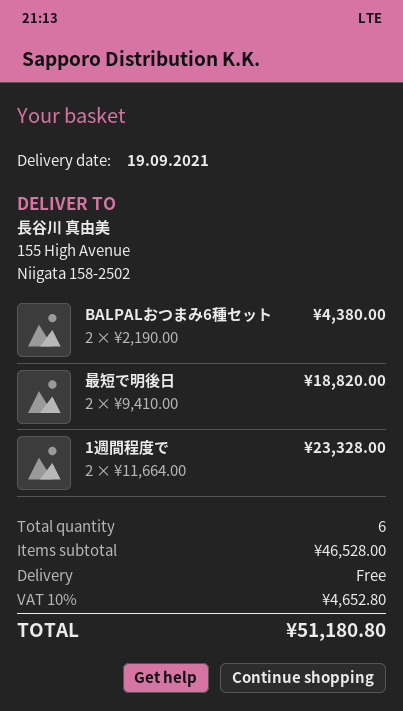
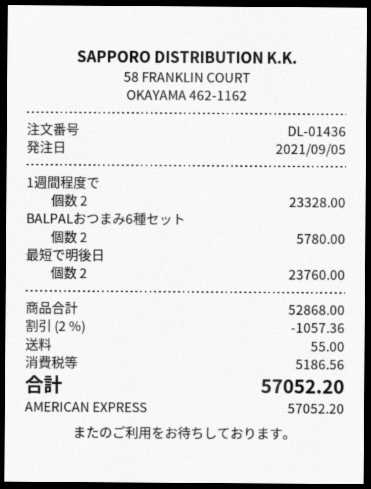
BALPALおつまみ6種セット: 2 for 4380.00 -> 2 for 5780.00
最短で明後日: 2 for 18820.00 -> 2 for 23760.00
subtotal: 46528.00 -> 52868.00
discount: none -> 2% = 1057.36
shipping: 0.00 -> 55.00
tax: 4652.80 -> 5186.56
total: 51180.80 -> 57052.20

